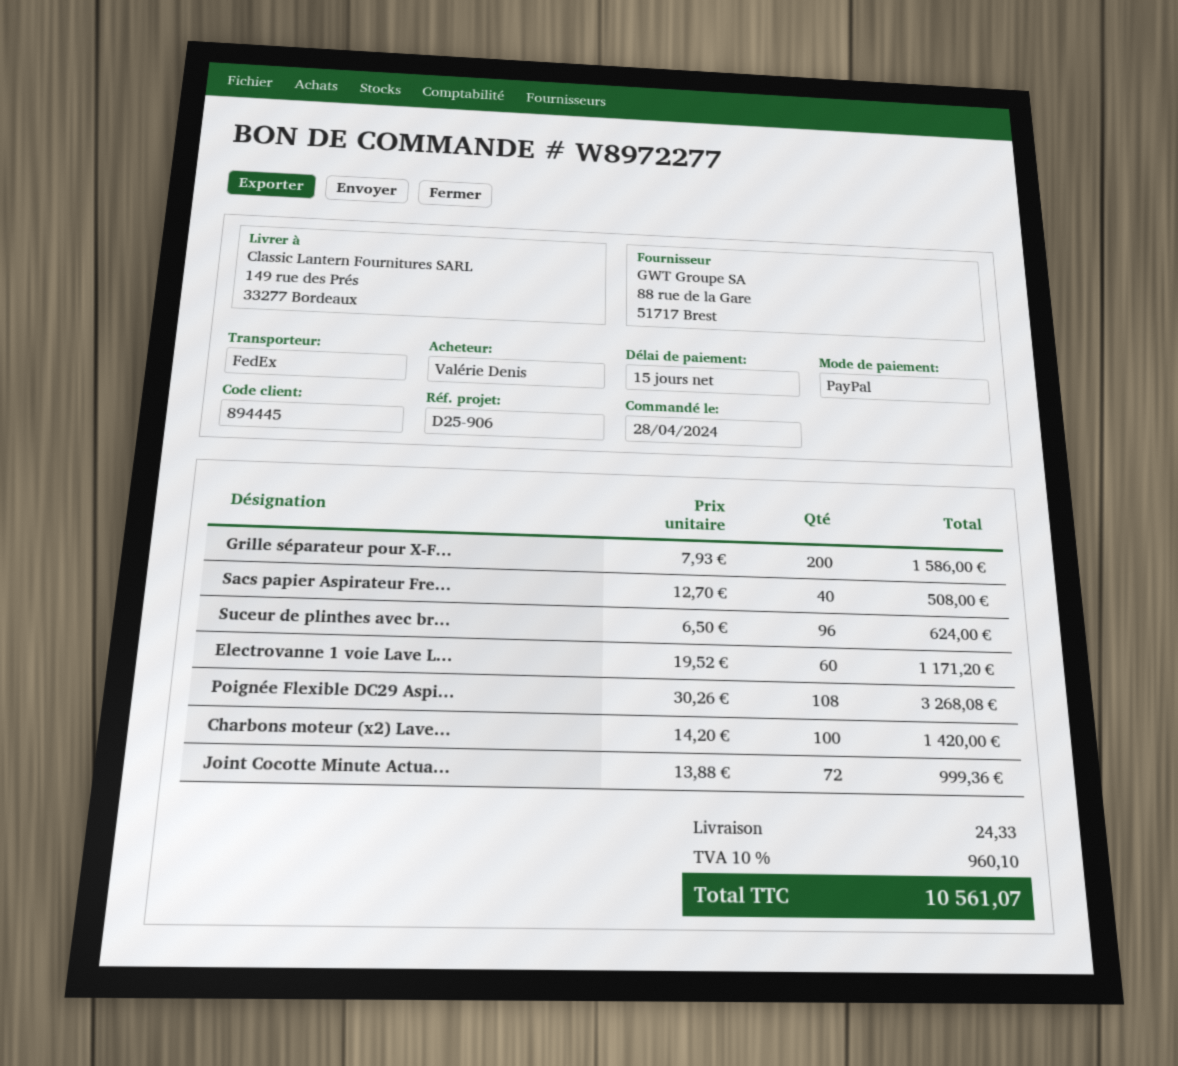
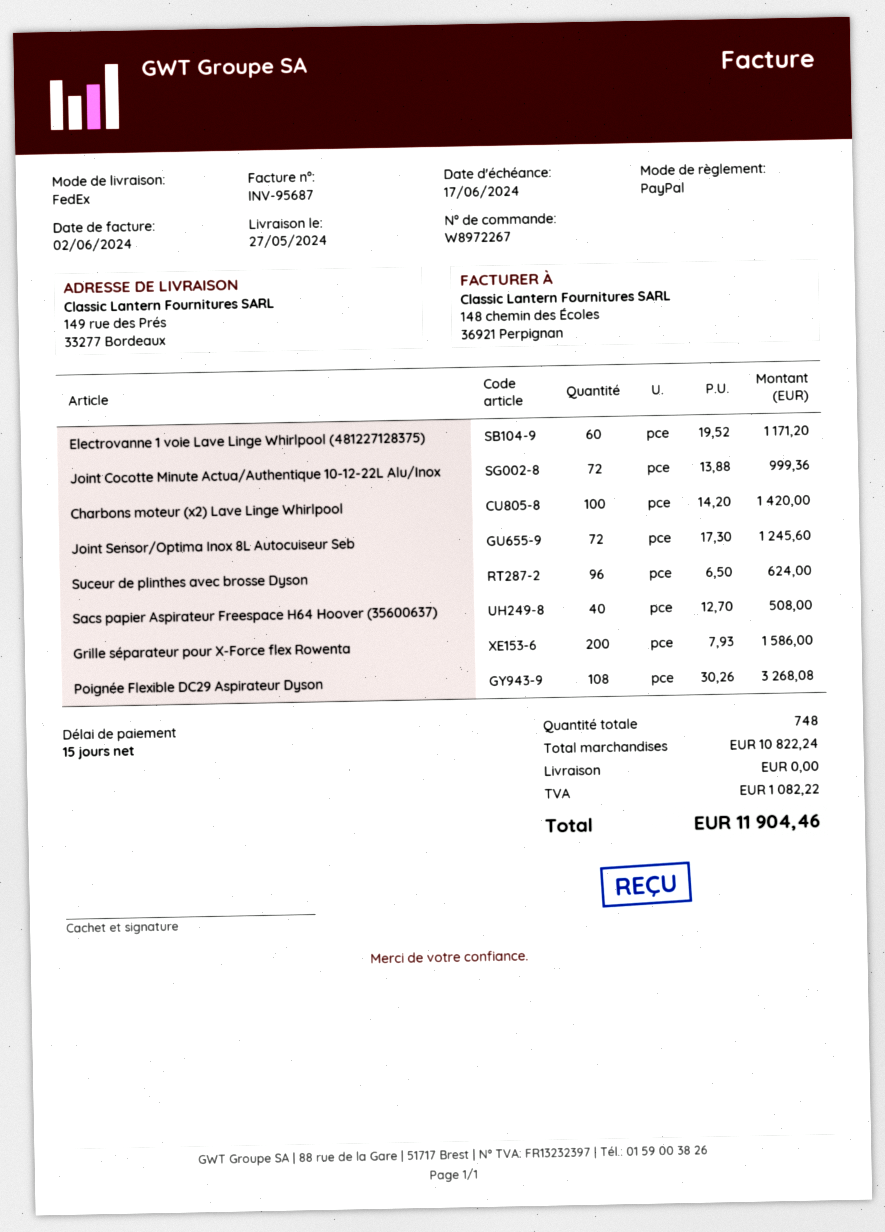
order number: W8972277 -> W8972267
Joint Sensor/Optima Inox 8L Autocuiseur Seb: none -> 72 x 17.30 = 1245.60
shipping: 24.33 -> 0.00
tax: 960.10 -> 1082.22
total: 10561.07 -> 11904.46

